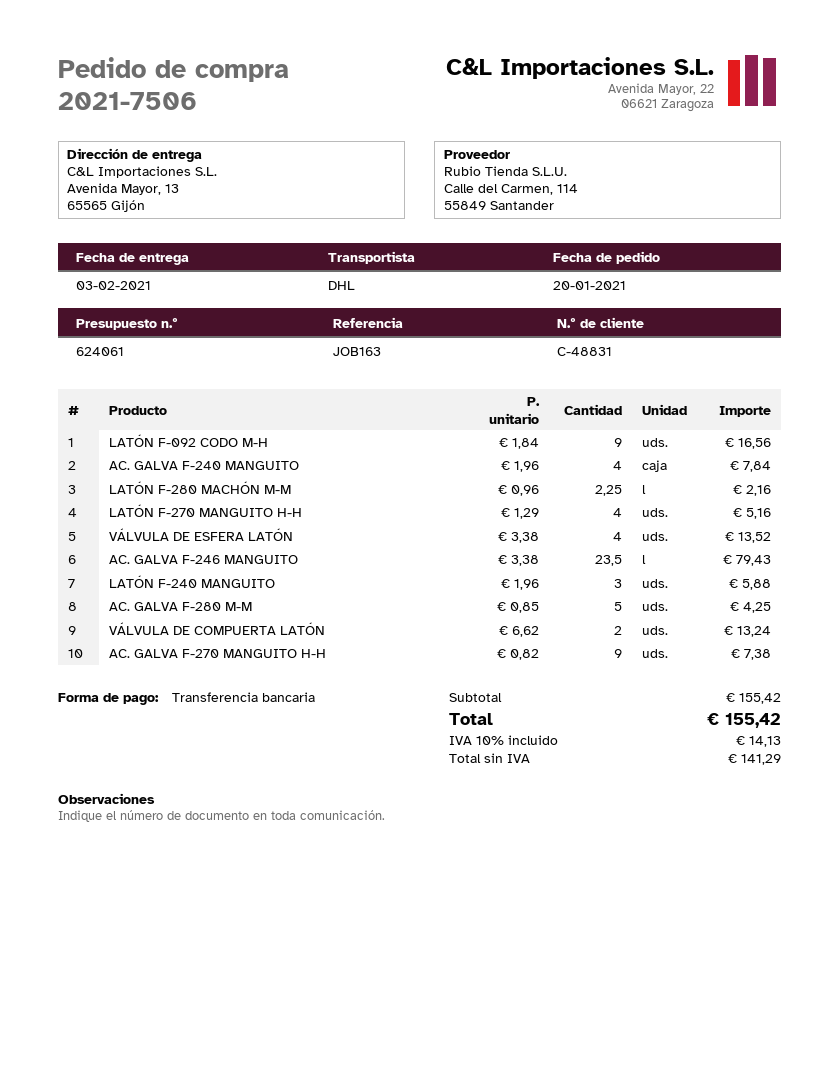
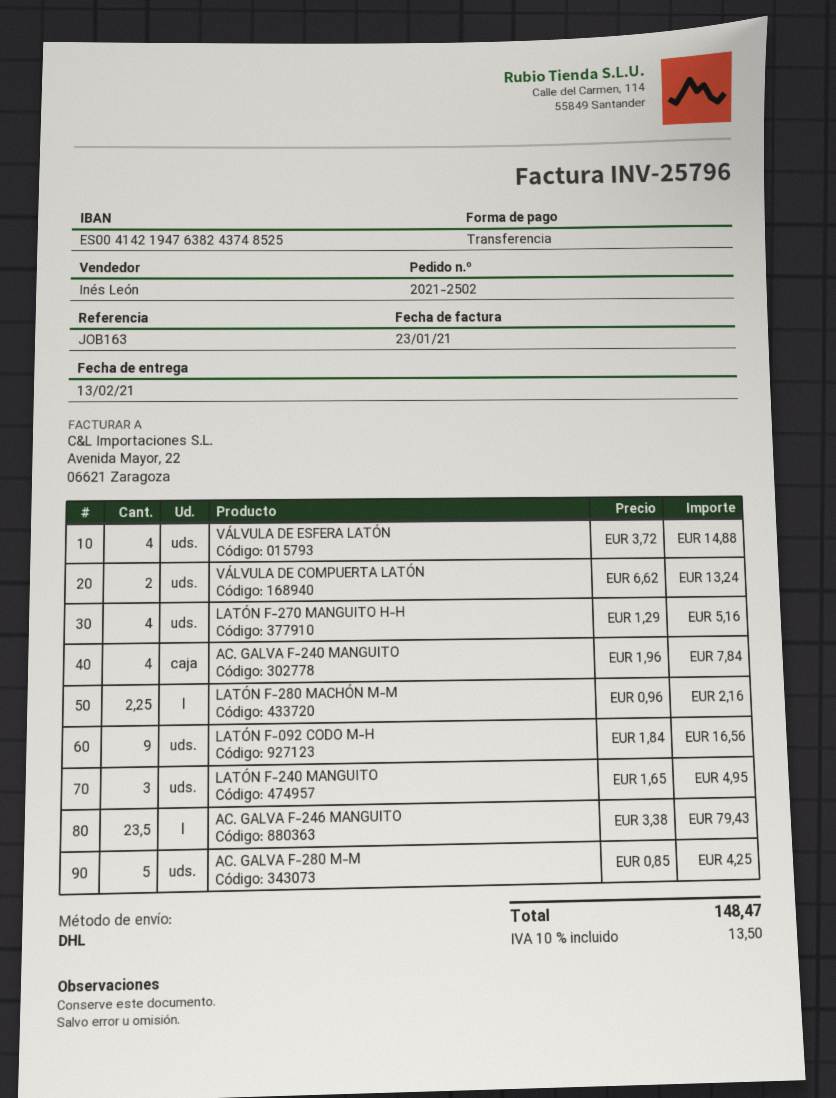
order number: 2021-7506 -> 2021-2502
delivery date: 2021-02-03 -> 2021-02-13
VÁLVULA DE ESFERA LATÓN: 4 x 3.38 = 13.52 -> 4 x 3.72 = 14.88
LATÓN F-240 MANGUITO: 3 x 1.96 = 5.88 -> 3 x 1.65 = 4.95
AC. GALVA F-270 MANGUITO H-H: 9 x 0.82 = 7.38 -> none
tax: 10% = 14.13 -> 10% = 13.50
total: 155.42 -> 148.47

